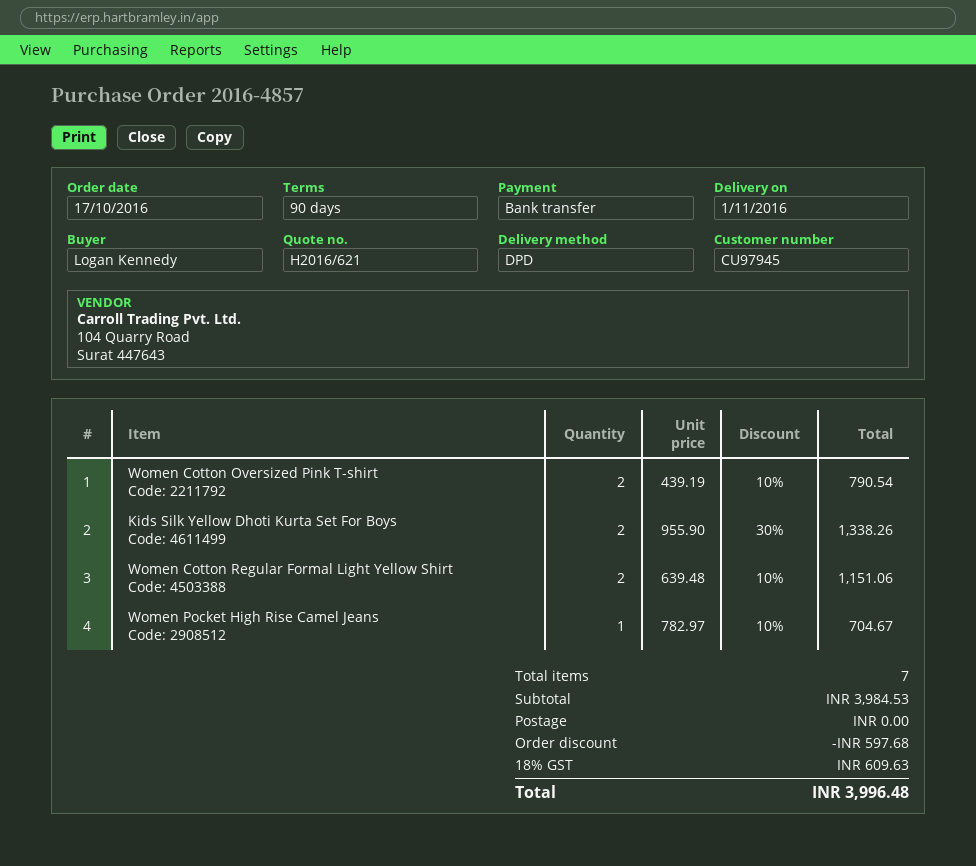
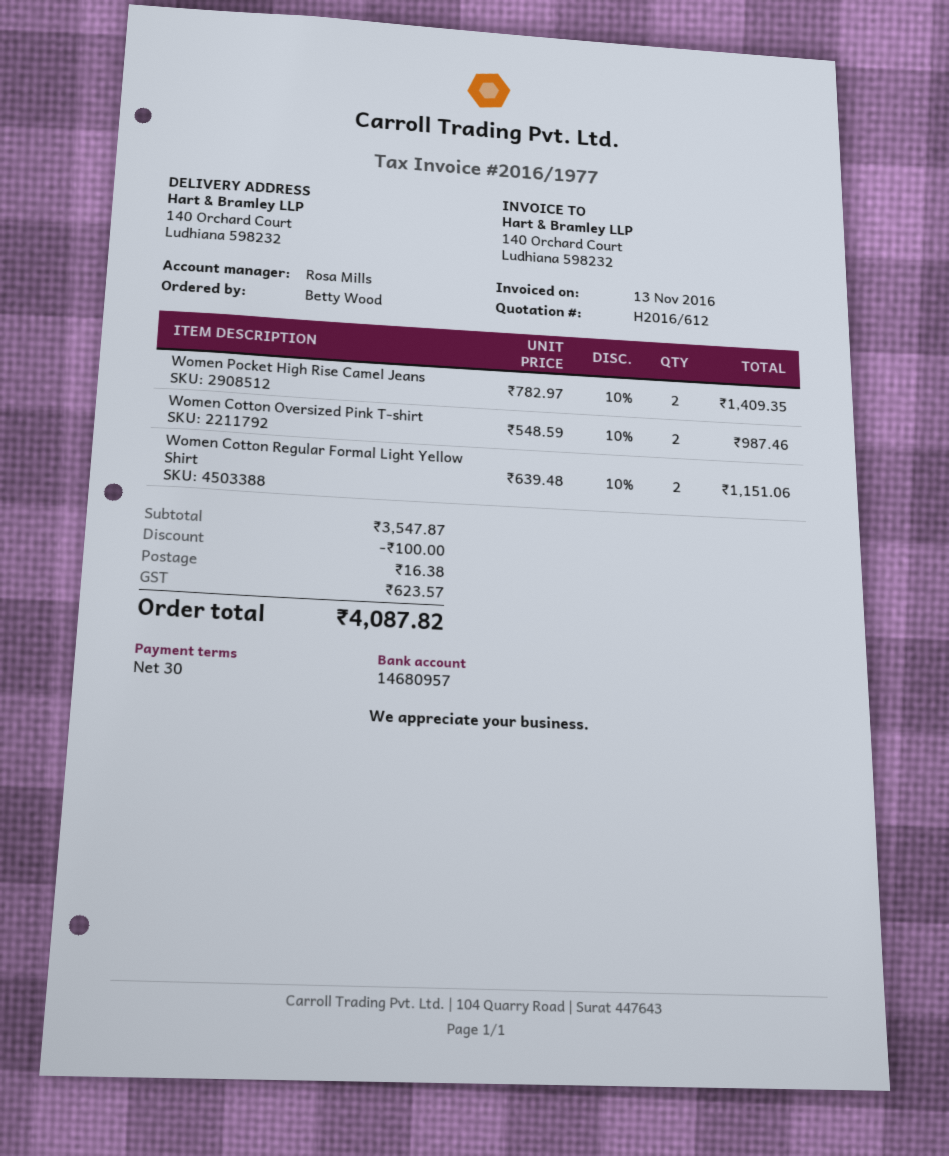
quote number: H2016/621 -> H2016/612
payment terms: 90 days -> 30 days
ordered by: Logan Kennedy -> Betty Wood
Women Cotton Oversized Pink T-shirt: 2 x 439.19 - 10% = 790.54 -> 2 x 548.59 - 10% = 987.46
Kids Silk Yellow Dhoti Kurta Set For Boys: 2 x 955.90 - 30% = 1338.26 -> none
Women Pocket High Rise Camel Jeans: 1 x 782.97 - 10% = 704.67 -> 2 x 782.97 - 10% = 1409.35
subtotal: 3984.53 -> 3547.87
discount: 597.68 -> 100.00
shipping: 0.00 -> 16.38
tax: 609.63 -> 623.57
total: 3996.48 -> 4087.82

